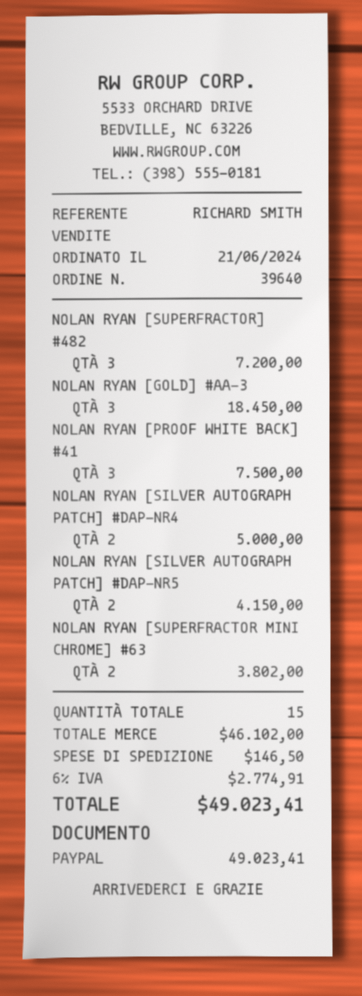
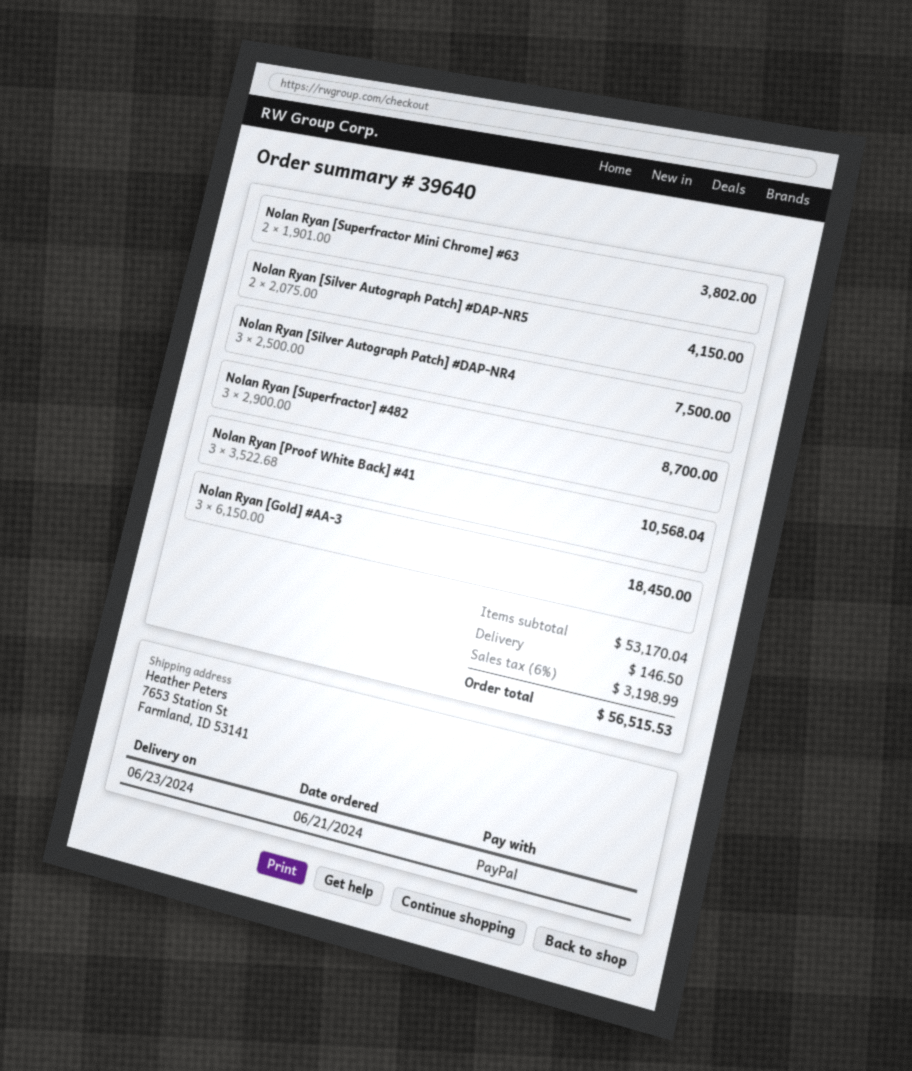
NOLAN RYAN [SUPERFRACTOR] #482: 3 for 7200.00 -> 3 for 8700.00
NOLAN RYAN [PROOF WHITE BACK] #41: 3 for 7500.00 -> 3 for 10568.04
NOLAN RYAN [SILVER AUTOGRAPH PATCH] #DAP-NR4: 2 for 5000.00 -> 3 for 7500.00
subtotal: 46102.00 -> 53170.04
tax: 6% = 2774.91 -> 6% = 3198.99
total: 49023.41 -> 56515.53

